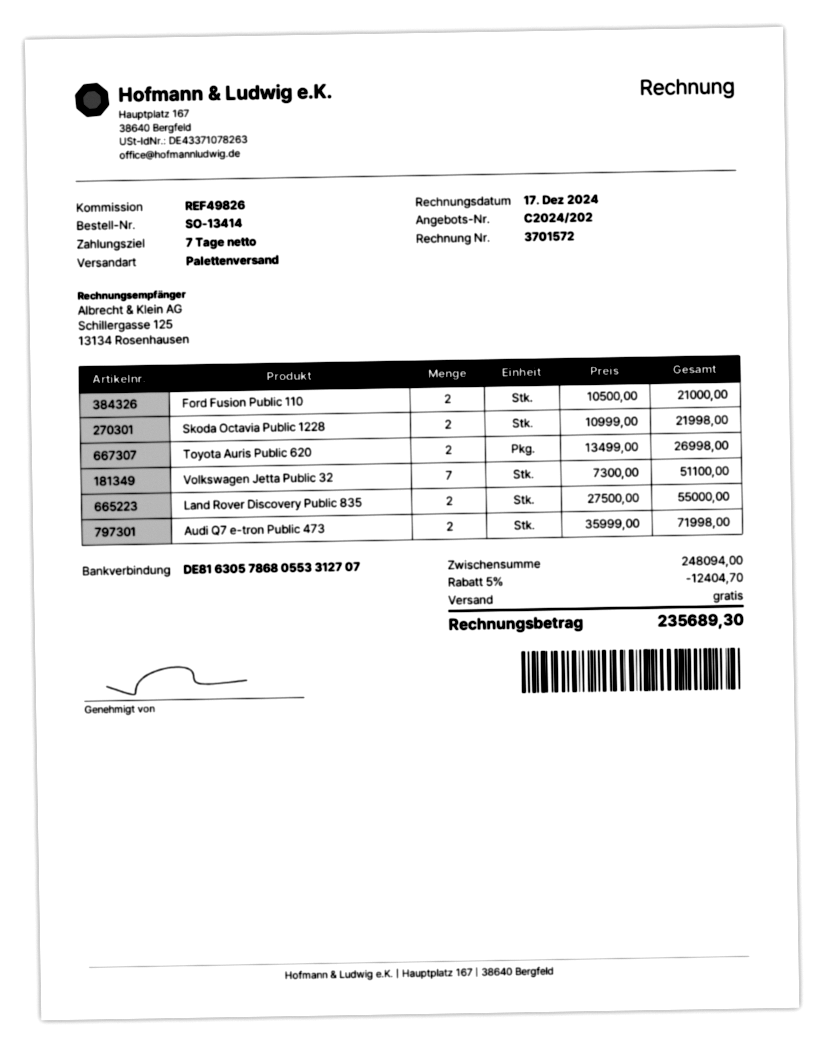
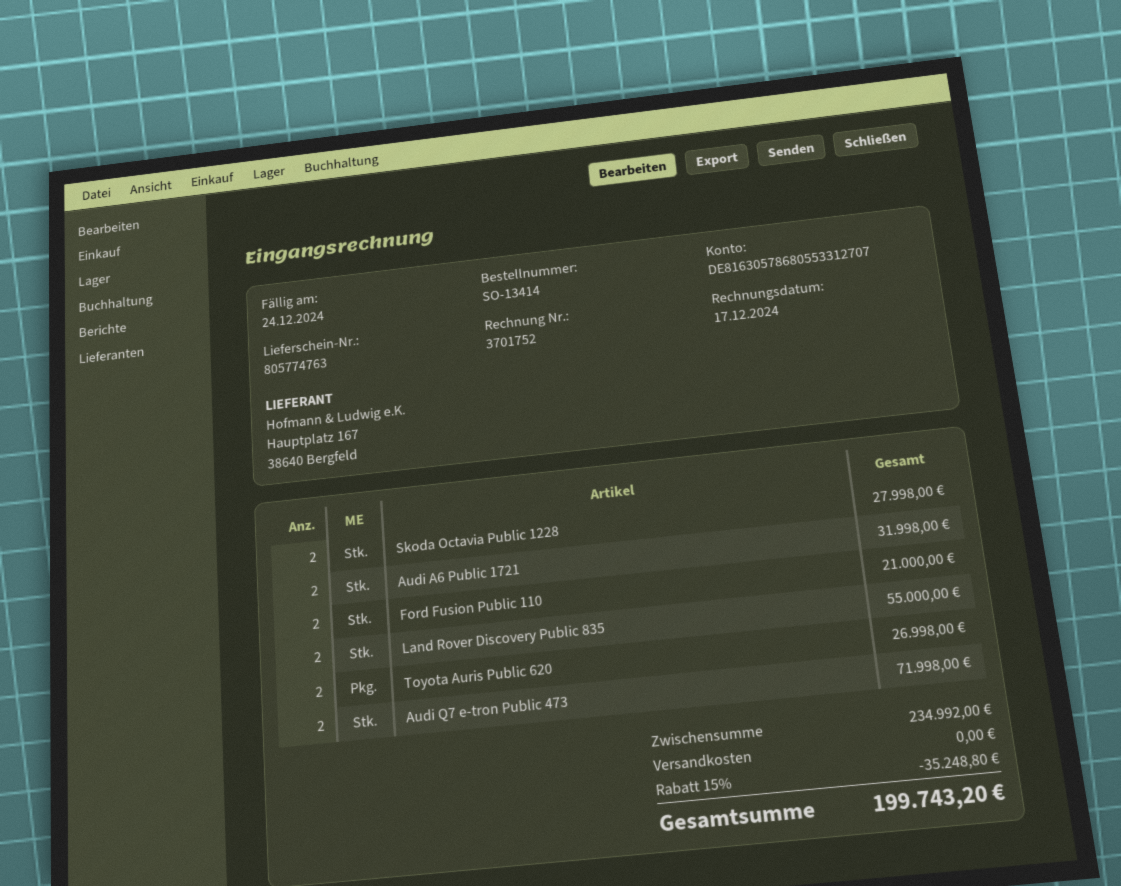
invoice number: 3701572 -> 3701752
Skoda Octavia Public 1228: 2 for 21998.00 -> 2 for 27998.00
Volkswagen Jetta Public 32: 7 for 51100.00 -> none
Audi A6 Public 1721: none -> 2 for 31998.00
subtotal: 248094.00 -> 234992.00
discount: 5% = 12404.70 -> 15% = 35248.80
total: 235689.30 -> 199743.20

